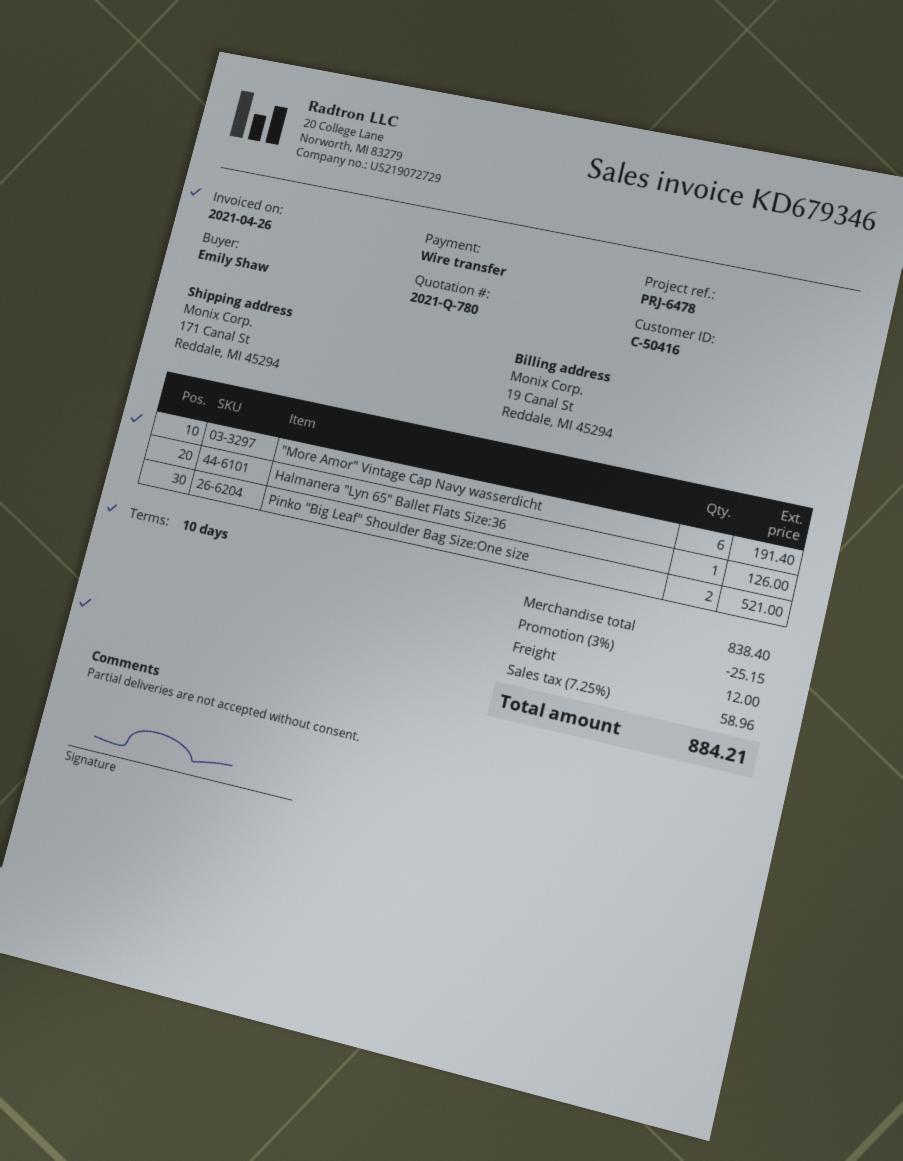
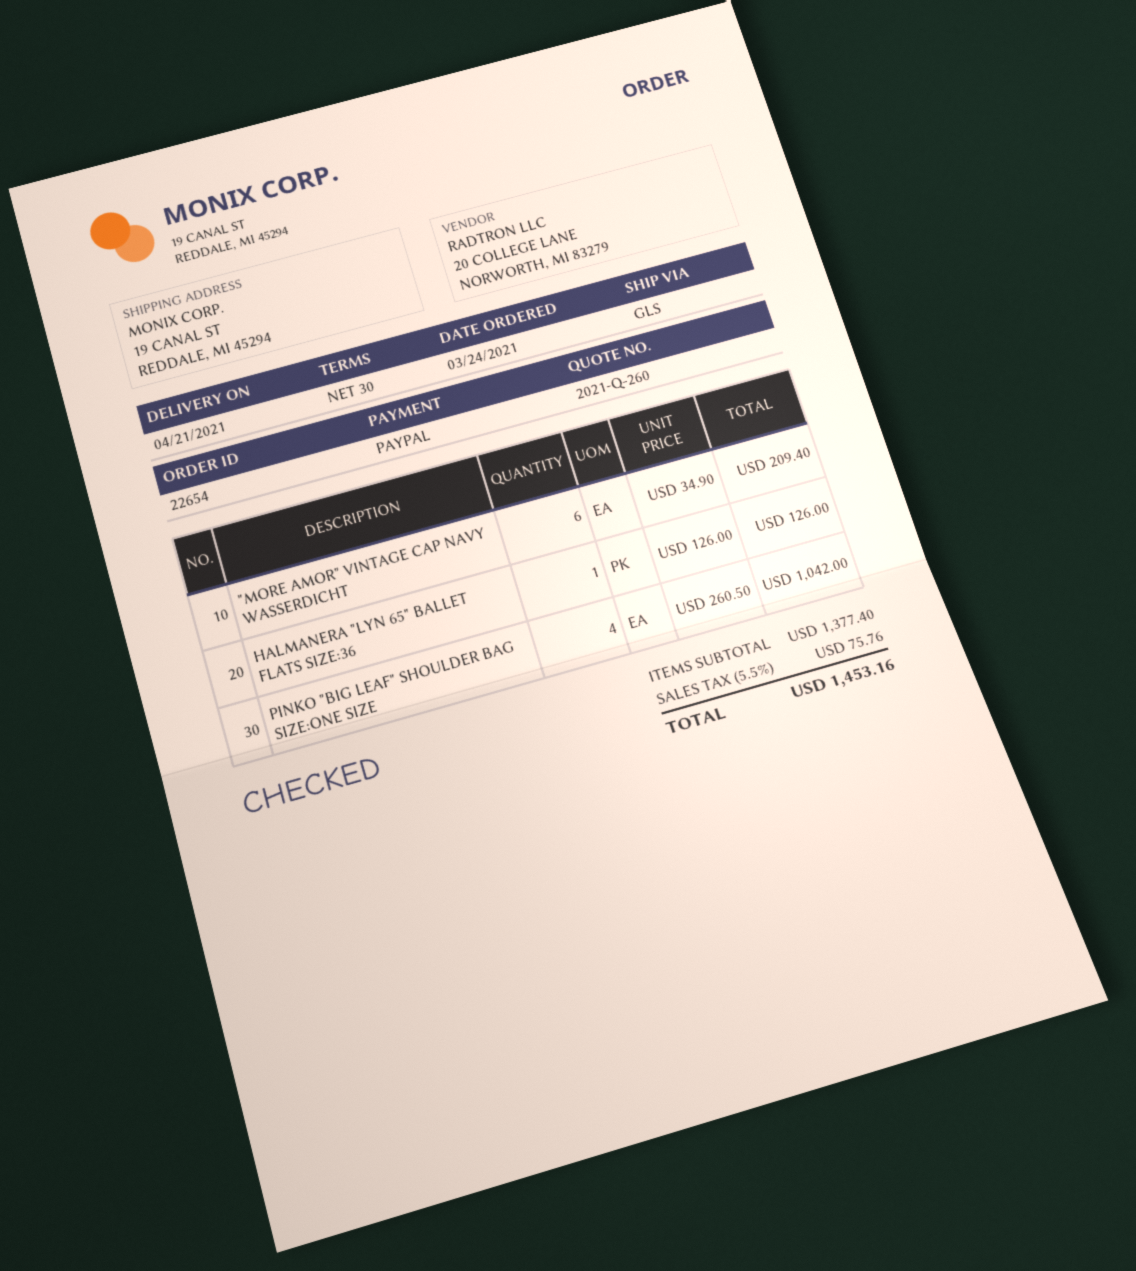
quote number: 2021-Q-780 -> 2021-Q-260
payment terms: 10 days -> 30 days
payment method: bank transfer -> PayPal
ship to: 171 Canal St, Reddale, MI 45294 -> 19 CANAL ST, REDDALE, MI 45294
"More Amor" Vintage Cap Navy wasserdicht: 6 for 191.40 -> 6 for 209.40
Pinko "Big Leaf" Shoulder Bag Size:One size: 2 for 521.00 -> 4 for 1042.00
subtotal: 838.40 -> 1377.40
discount: 3% = 25.15 -> none
shipping: 12.00 -> none
tax: 7.25% = 58.96 -> 5.5% = 75.76
total: 884.21 -> 1453.16

